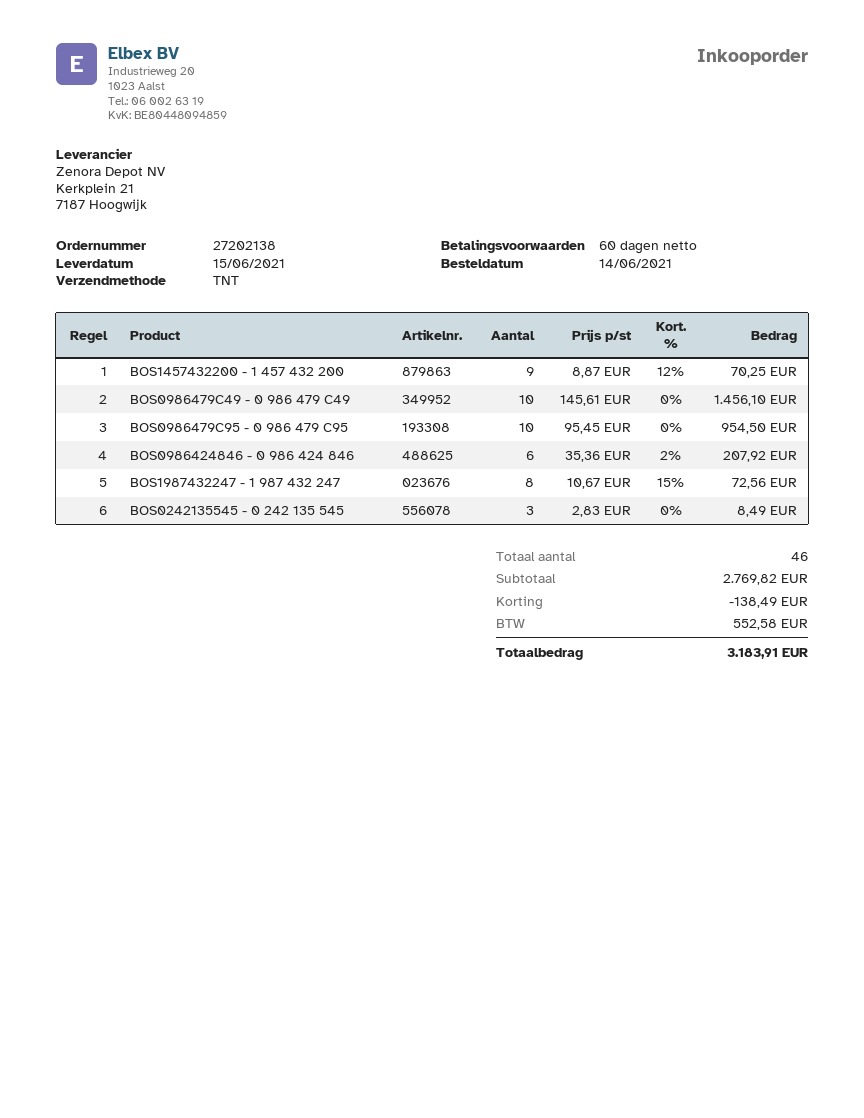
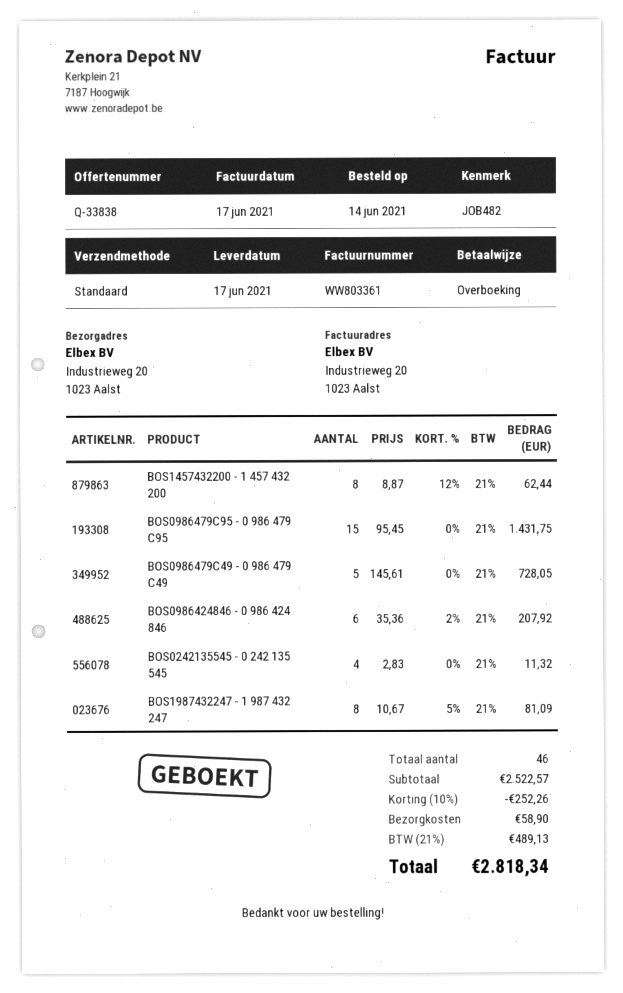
delivery date: 2021-06-15 -> 2021-06-17
shipping method: TNT -> standard
BOS1457432200 - 1 457 432 200: 9 x 8.87 - 12% = 70.25 -> 8 x 8.87 - 12% = 62.44
BOS0986479C49 - 0 986 479 C49: 10 x 145.61 = 1456.10 -> 5 x 145.61 = 728.05
BOS0986479C95 - 0 986 479 C95: 10 x 95.45 = 954.50 -> 15 x 95.45 = 1431.75
BOS1987432247 - 1 987 432 247: 8 x 10.67 - 15% = 72.56 -> 8 x 10.67 - 5% = 81.09
BOS0242135545 - 0 242 135 545: 3 x 2.83 = 8.49 -> 4 x 2.83 = 11.32
subtotal: 2769.82 -> 2522.57
discount: 138.49 -> 252.26
shipping: none -> 58.90
tax: 552.58 -> 489.13
total: 3183.91 -> 2818.34

